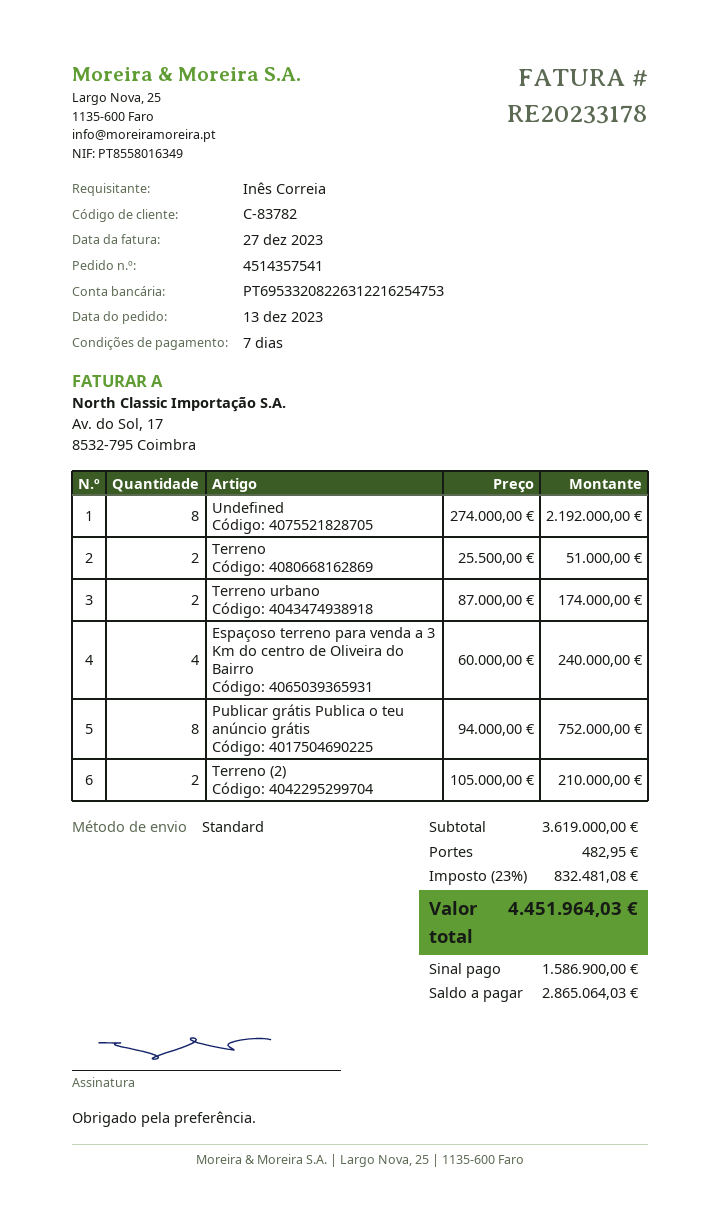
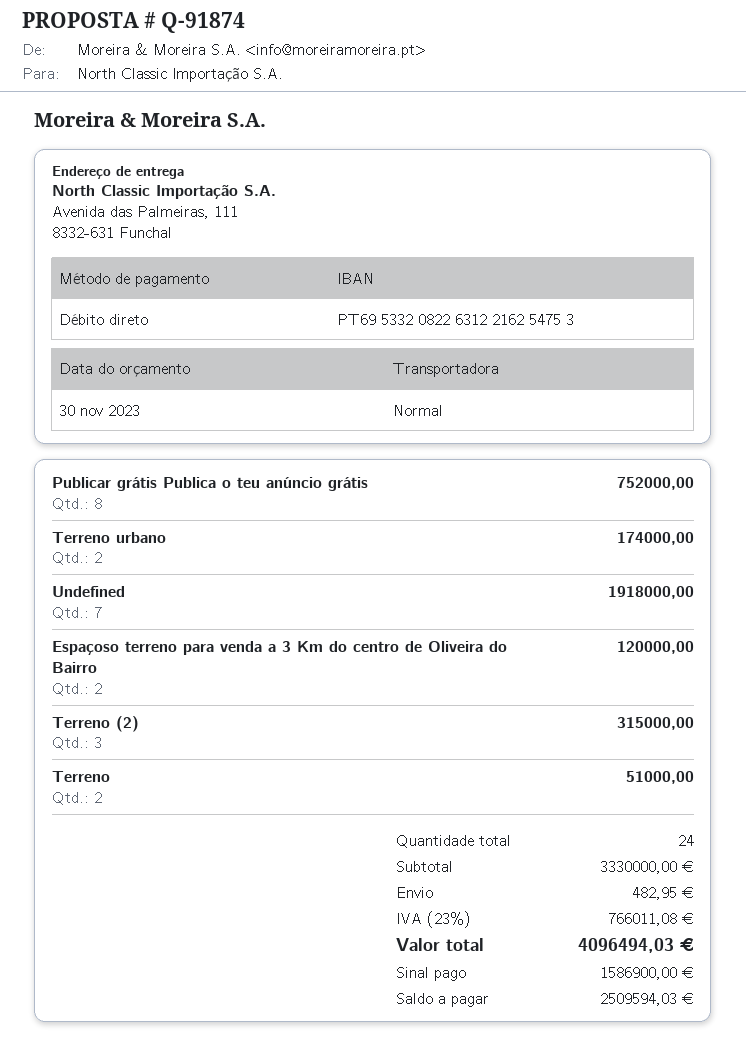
Undefined: 8 for 2192000.00 -> 7 for 1918000.00
Espaçoso terreno para venda a 3 Km do centro de Oliveira do Bairro: 4 for 240000.00 -> 2 for 120000.00
Terreno (2): 2 for 210000.00 -> 3 for 315000.00
subtotal: 3619000.00 -> 3330000.00
tax: 23% = 832481.08 -> 23% = 766011.08
total: 4451964.03 -> 4096494.03
balance: 2865064.03 -> 2509594.03

